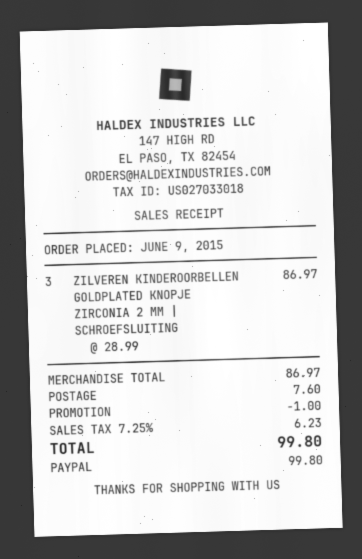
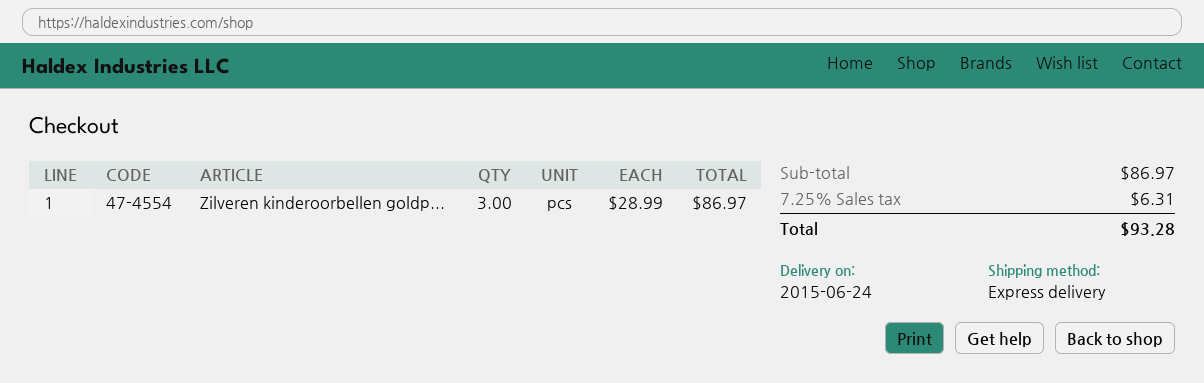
discount: 1.00 -> none
shipping: 7.60 -> none
tax: 7.25% = 6.23 -> 7.25% = 6.31
total: 99.80 -> 93.28

